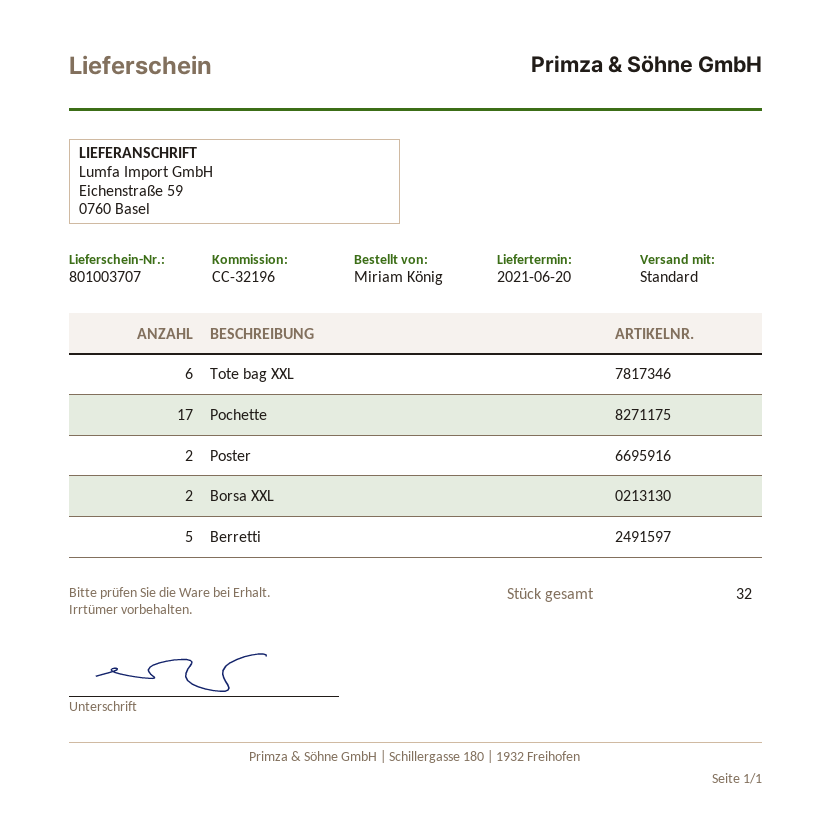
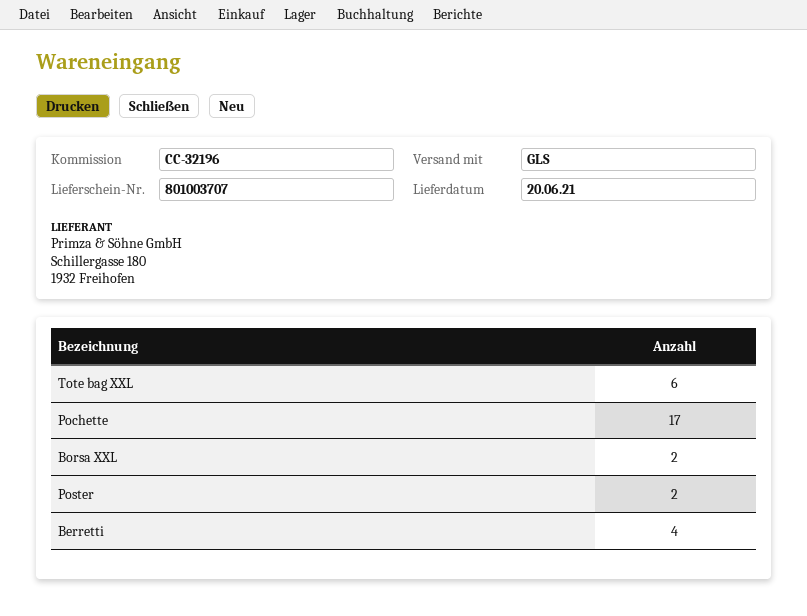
shipping method: standard -> GLS
Berretti: 5 -> 4

